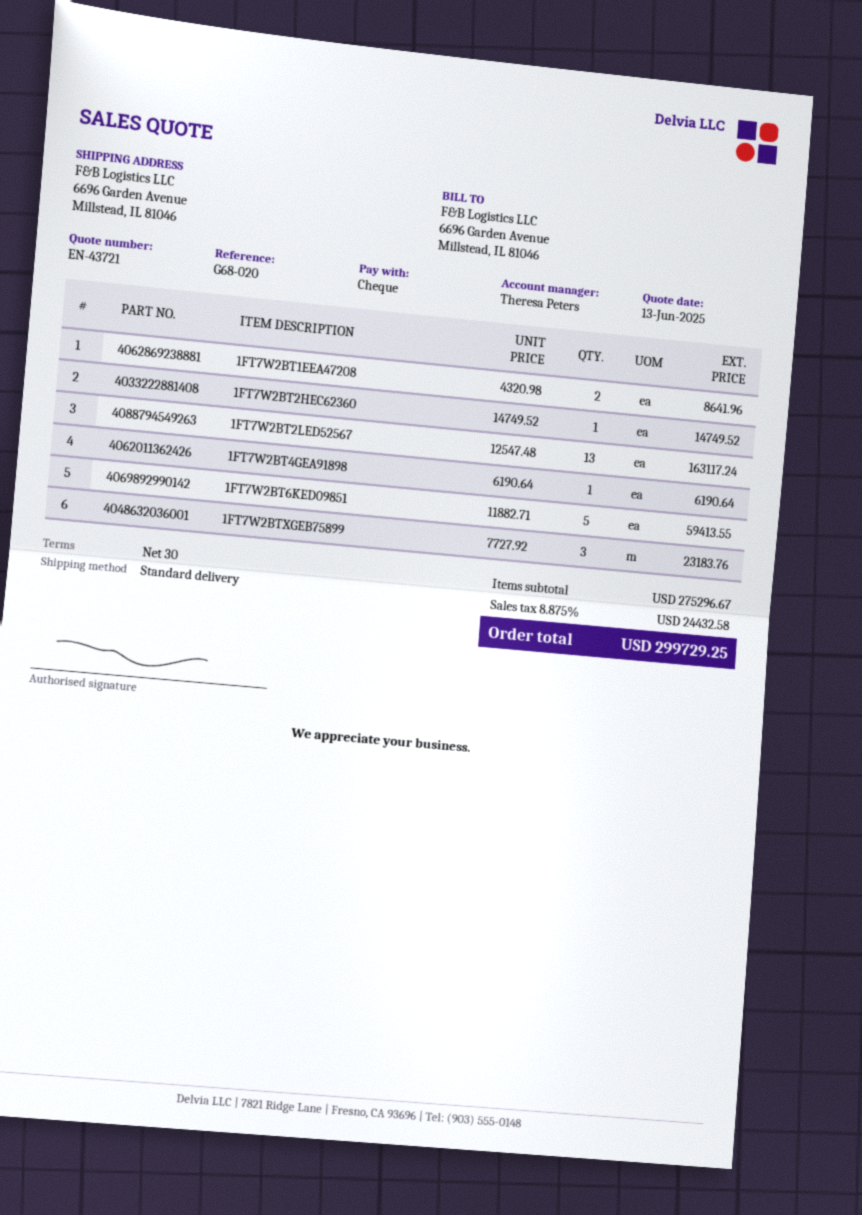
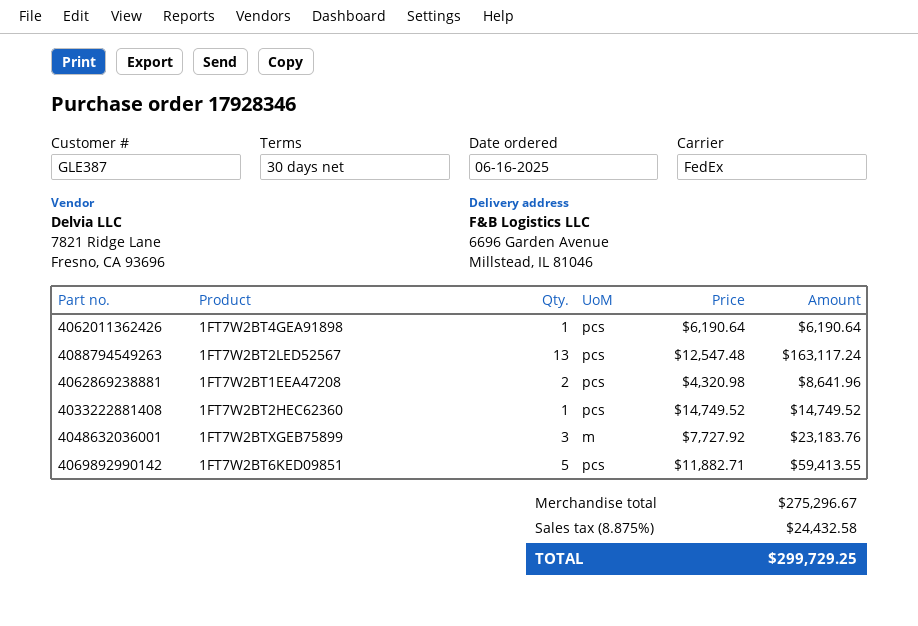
shipping method: standard -> FedEx

